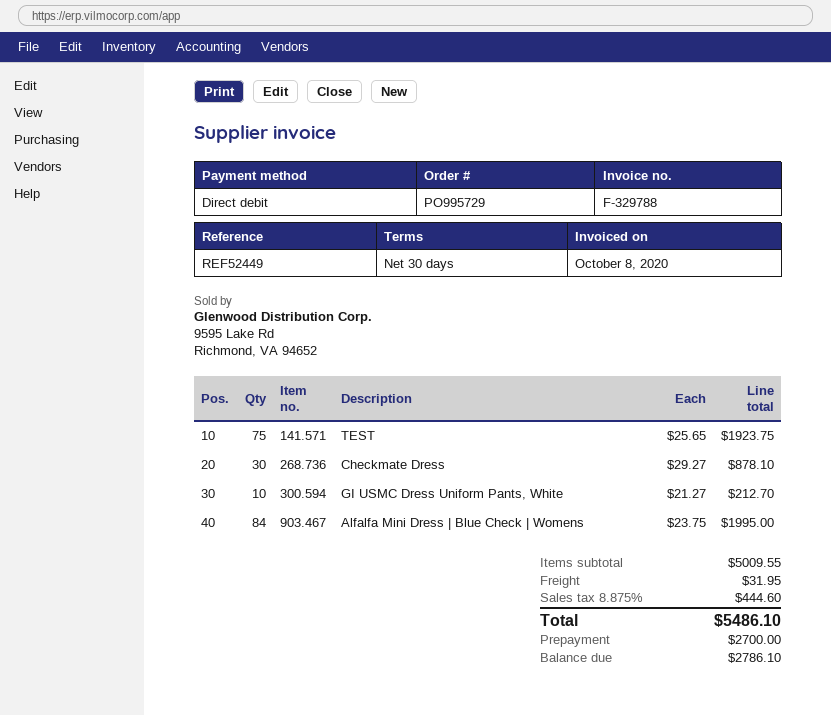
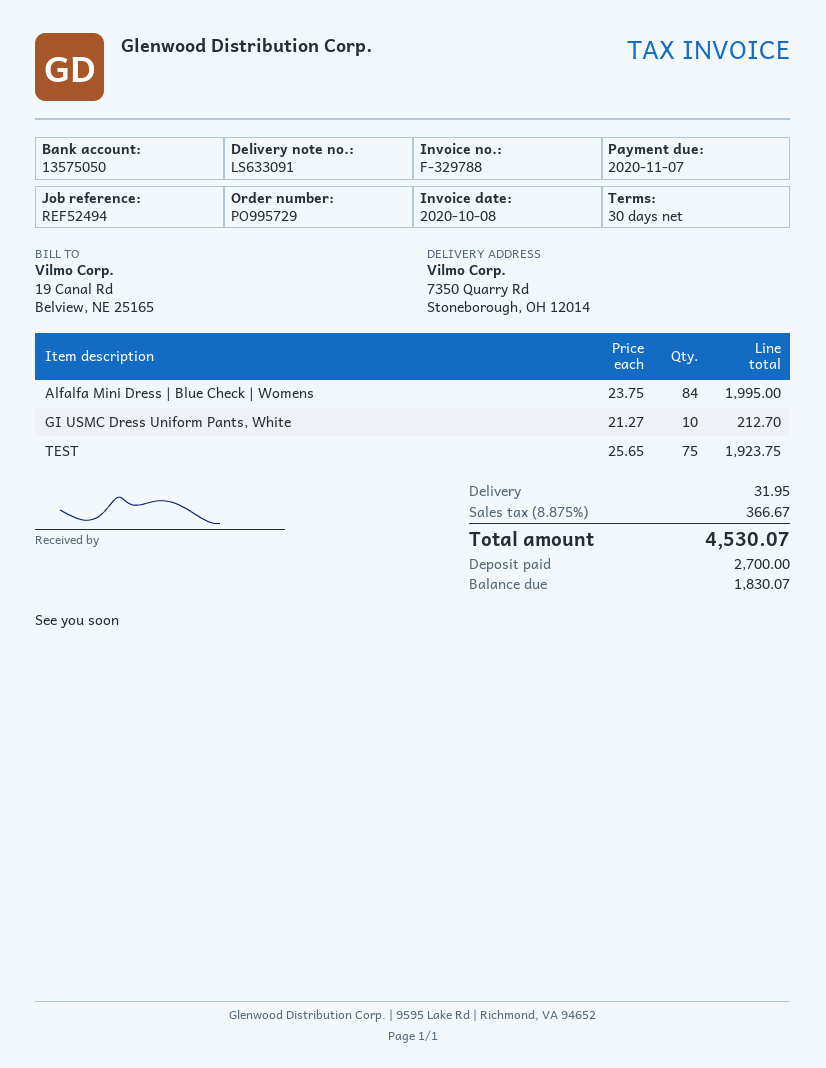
reference: REF52449 -> REF52494
Checkmate Dress: 30 x 29.27 = 878.10 -> none
tax: 8.875% = 444.60 -> 8.875% = 366.67
total: 5486.10 -> 4530.07
balance: 2786.10 -> 1830.07

